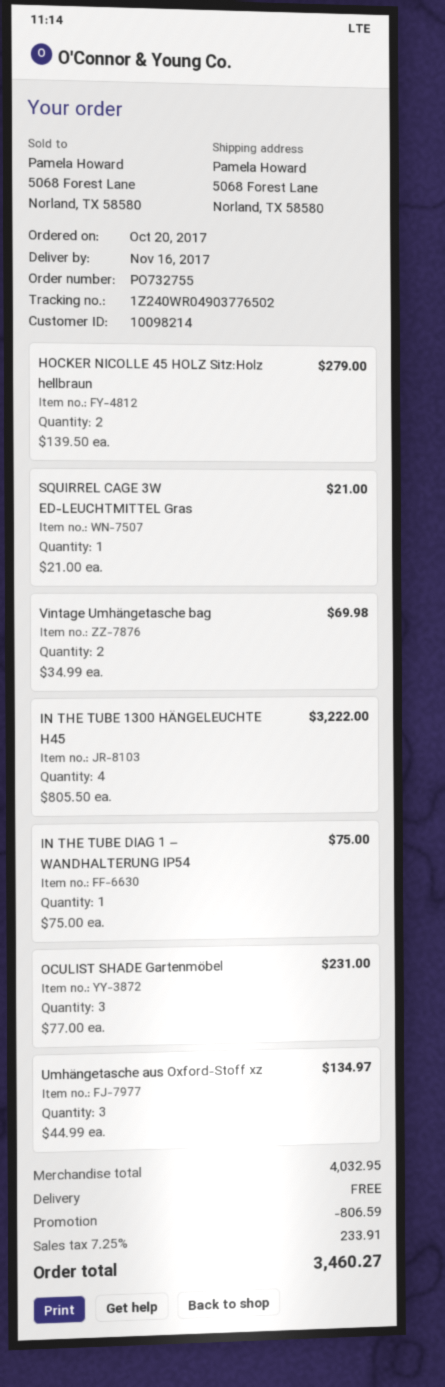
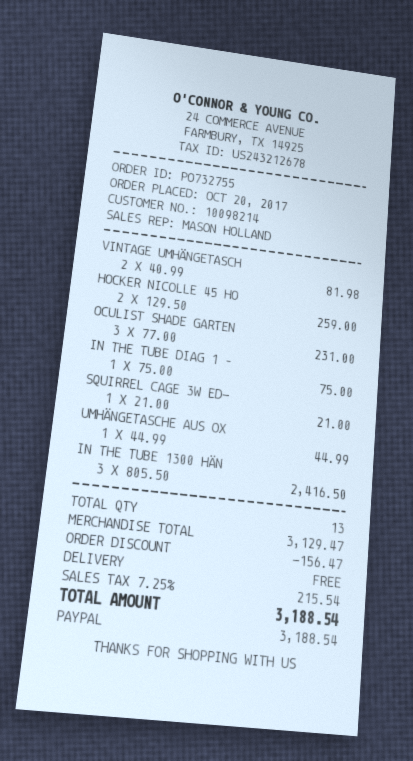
HOCKER NICOLLE 45 HOLZ Sitz:Holz hellbraun: 2 x 139.50 = 279.00 -> 2 x 129.50 = 259.00
Vintage Umhängetasche bag: 2 x 34.99 = 69.98 -> 2 x 40.99 = 81.98
IN THE TUBE 1300 HÄNGELEUCHTE H45: 4 x 805.50 = 3222.00 -> 3 x 805.50 = 2416.50
Umhängetasche aus Oxford-Stoff xz: 3 x 44.99 = 134.97 -> 1 x 44.99 = 44.99
subtotal: 4032.95 -> 3129.47
discount: 806.59 -> 156.47
tax: 7.25% = 233.91 -> 7.25% = 215.54
total: 3460.27 -> 3188.54

